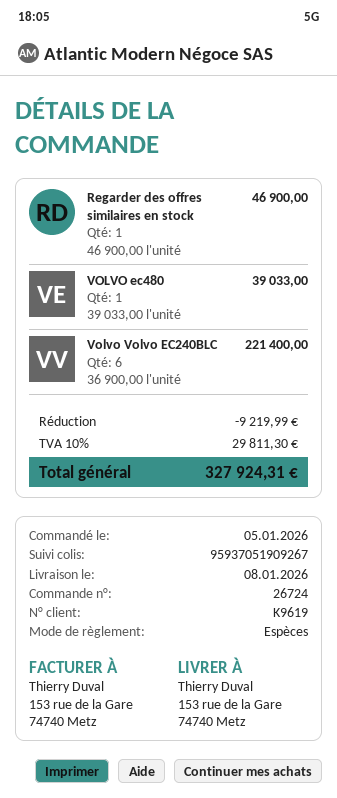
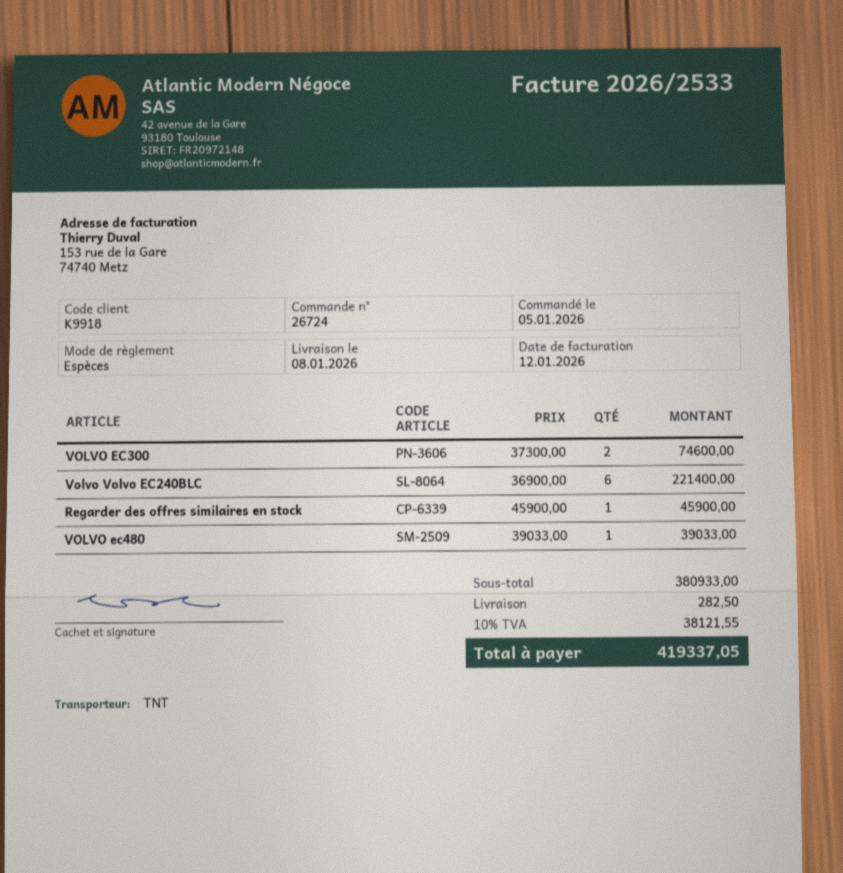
customer number: K9619 -> K9918
Regarder des offres similaires en stock: 1 x 46900.00 = 46900.00 -> 1 x 45900.00 = 45900.00
VOLVO EC300: none -> 2 x 37300.00 = 74600.00
discount: 9219.99 -> none
shipping: none -> 282.50
tax: 10% = 29811.30 -> 10% = 38121.55
total: 327924.31 -> 419337.05

